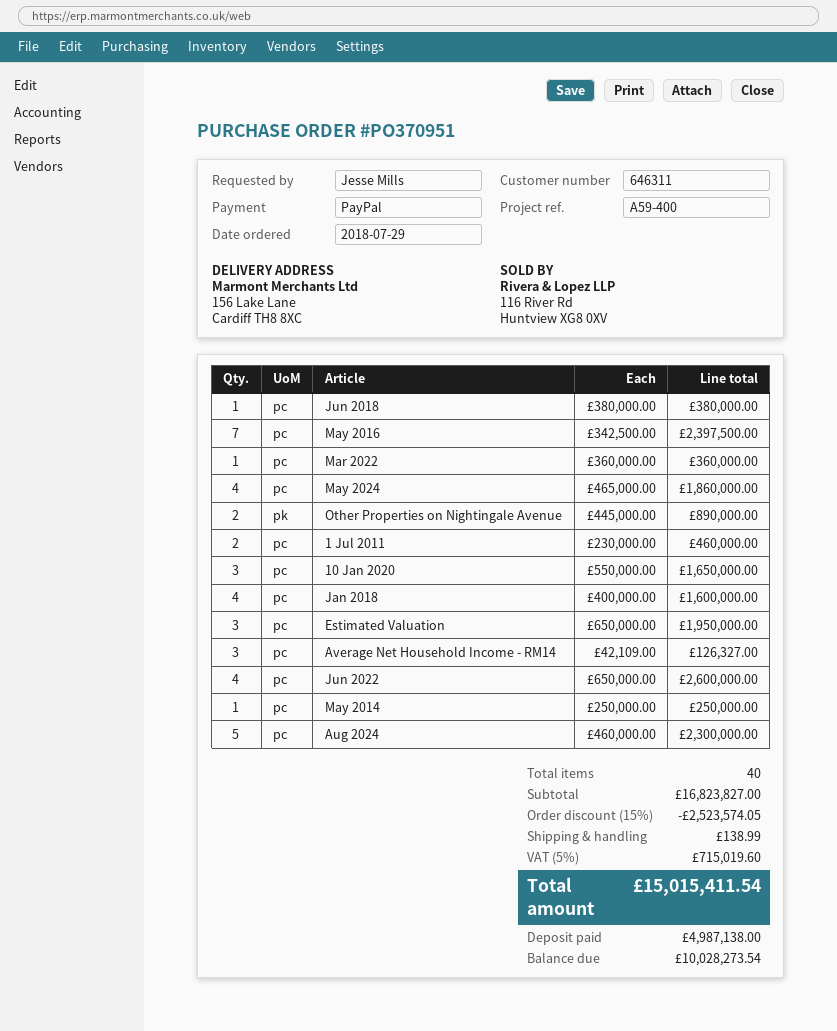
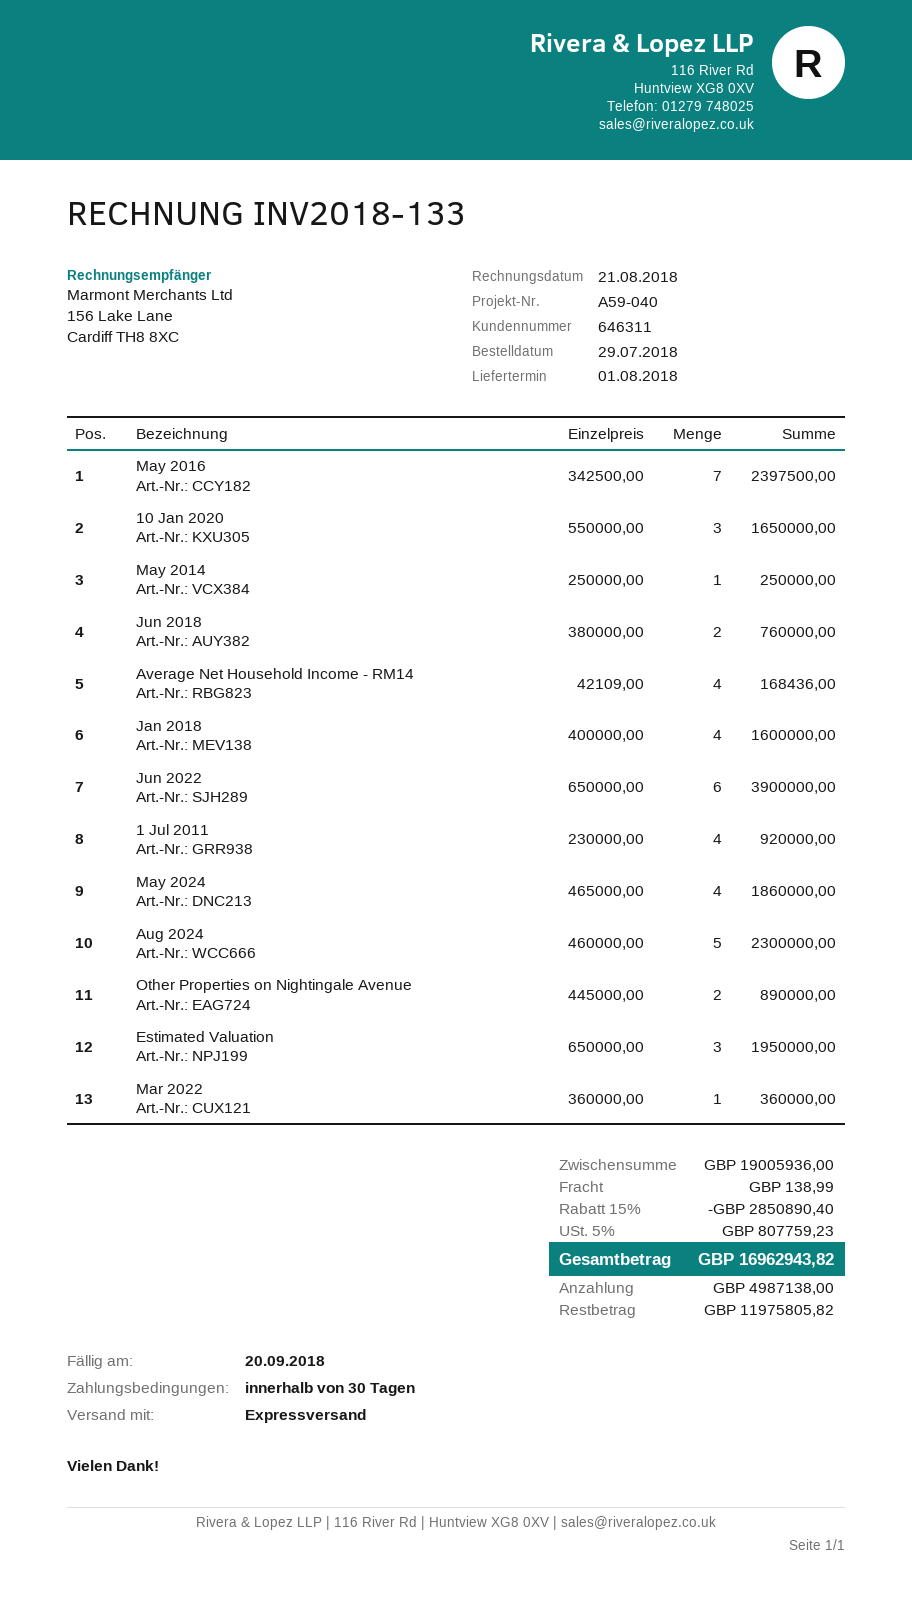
reference: A59-400 -> A59-040
Jun 2018: 1 x 380000.00 = 380000.00 -> 2 x 380000.00 = 760000.00
1 Jul 2011: 2 x 230000.00 = 460000.00 -> 4 x 230000.00 = 920000.00
Average Net Household Income - RM14: 3 x 42109.00 = 126327.00 -> 4 x 42109.00 = 168436.00
Jun 2022: 4 x 650000.00 = 2600000.00 -> 6 x 650000.00 = 3900000.00
subtotal: 16823827.00 -> 19005936.00
discount: 15% = 2523574.05 -> 15% = 2850890.40
tax: 5% = 715019.60 -> 5% = 807759.23
total: 15015411.54 -> 16962943.82
balance: 10028273.54 -> 11975805.82

